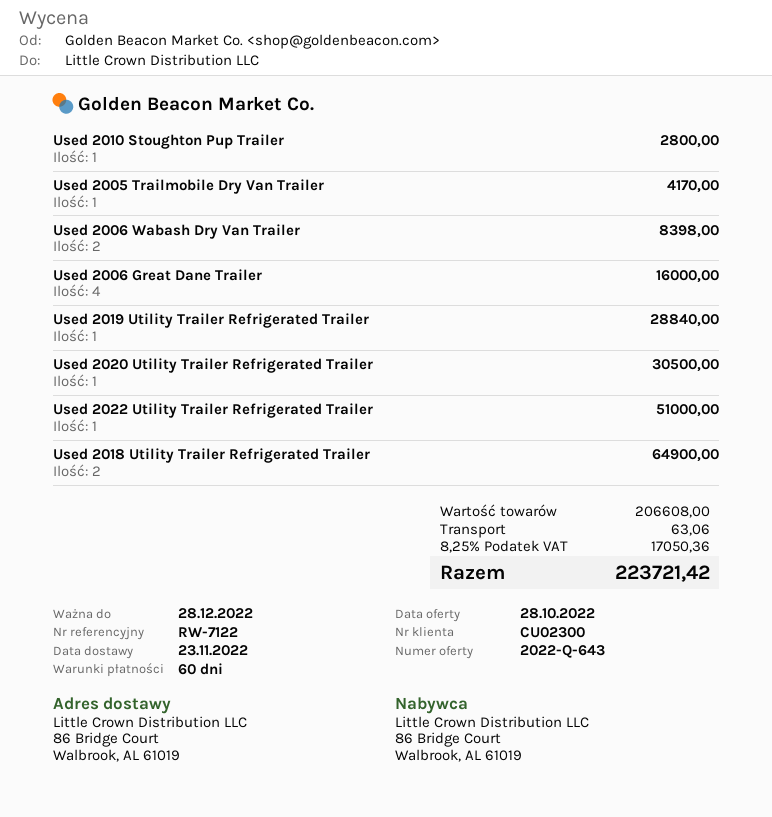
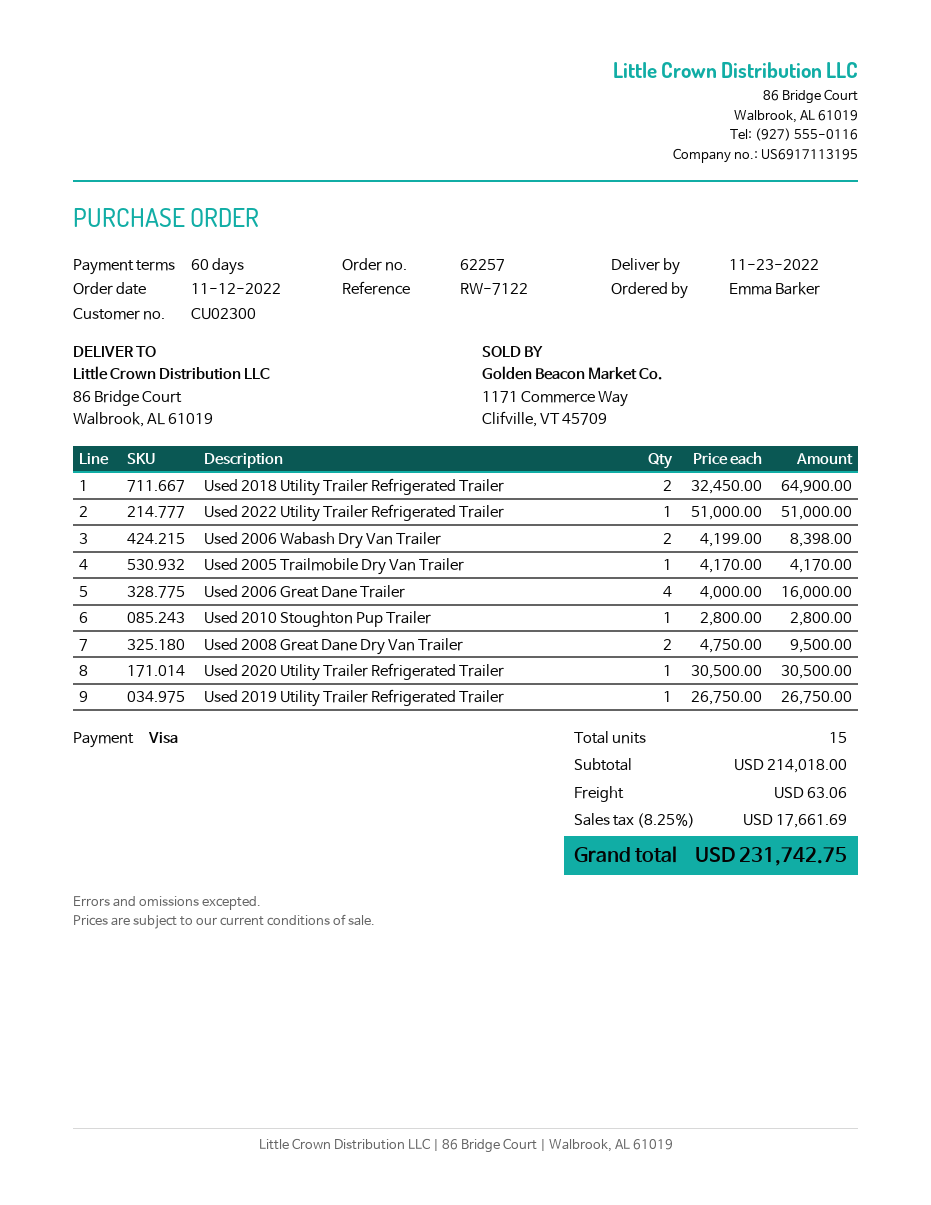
Used 2019 Utility Trailer Refrigerated Trailer: 1 for 28840.00 -> 1 for 26750.00
Used 2008 Great Dane Dry Van Trailer: none -> 2 for 9500.00
subtotal: 206608.00 -> 214018.00
tax: 8.25% = 17050.36 -> 8.25% = 17661.69
total: 223721.42 -> 231742.75

